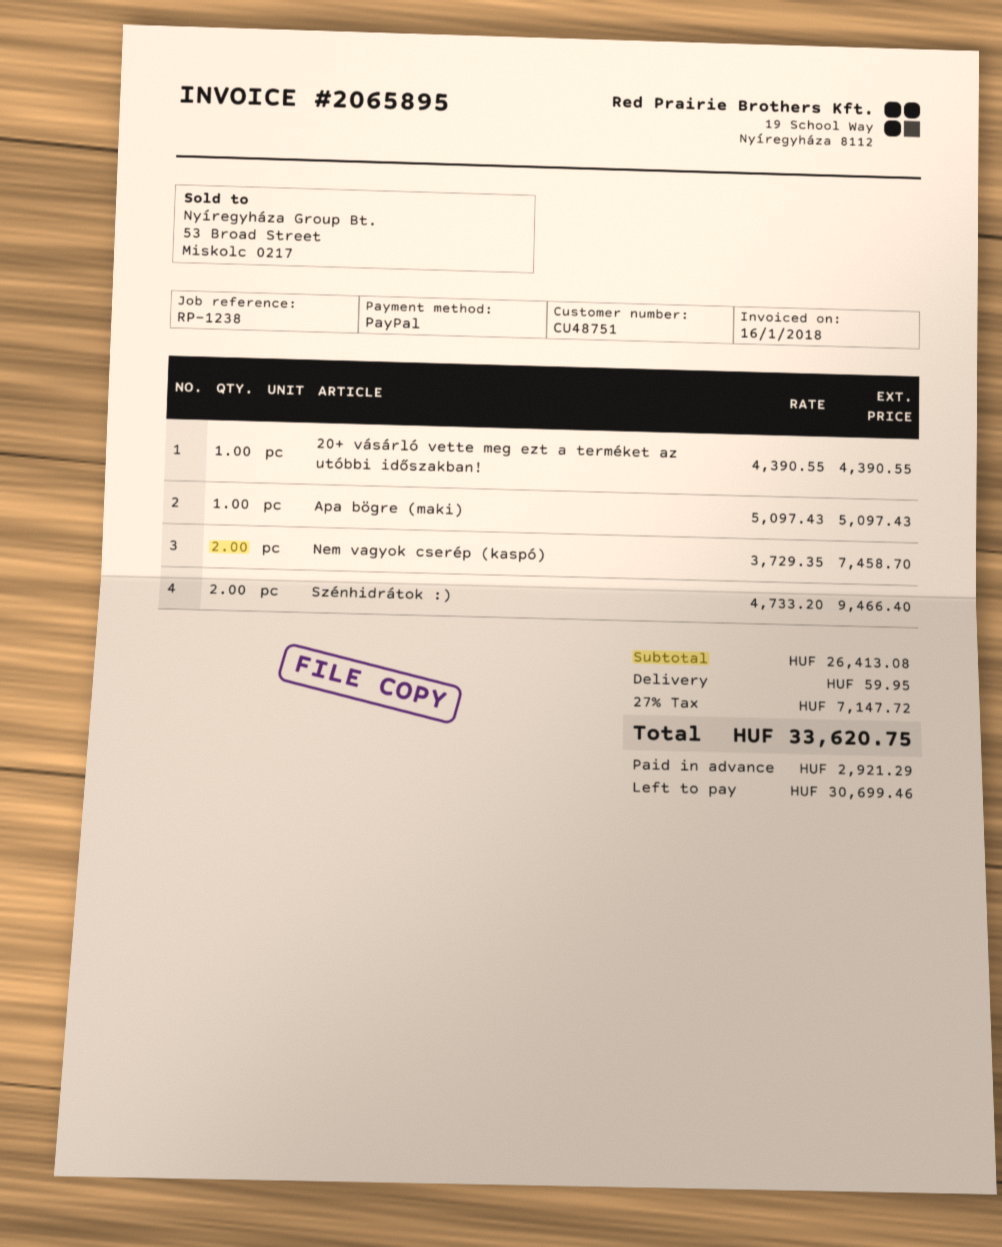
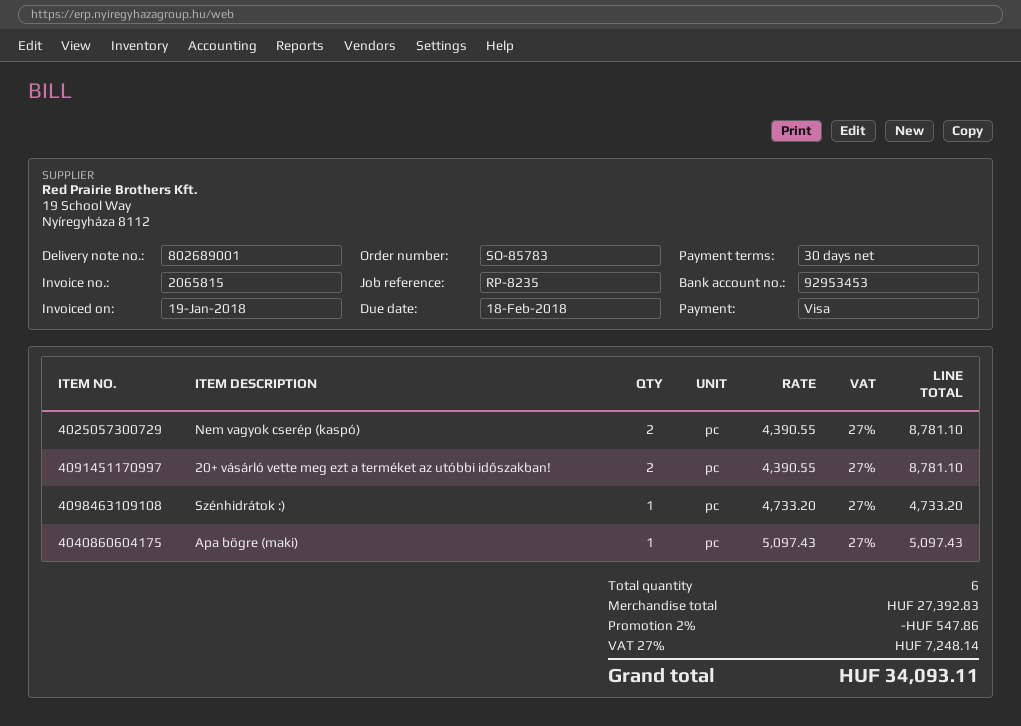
invoice number: 2065895 -> 2065815
invoice date: 2018-01-16 -> 2018-01-19
reference: RP-1238 -> RP-8235
payment method: PayPal -> Visa
20+ vásárló vette meg ezt a terméket az utóbbi időszakban!: 1 x 4390.55 = 4390.55 -> 2 x 4390.55 = 8781.10
Nem vagyok cserép (kaspó): 2 x 3729.35 = 7458.70 -> 2 x 4390.55 = 8781.10
Szénhidrátok :): 2 x 4733.20 = 9466.40 -> 1 x 4733.20 = 4733.20
subtotal: 26413.08 -> 27392.83
discount: none -> 2% = 547.86
shipping: 59.95 -> none
tax: 27% = 7147.72 -> 27% = 7248.14
total: 33620.75 -> 34093.11

